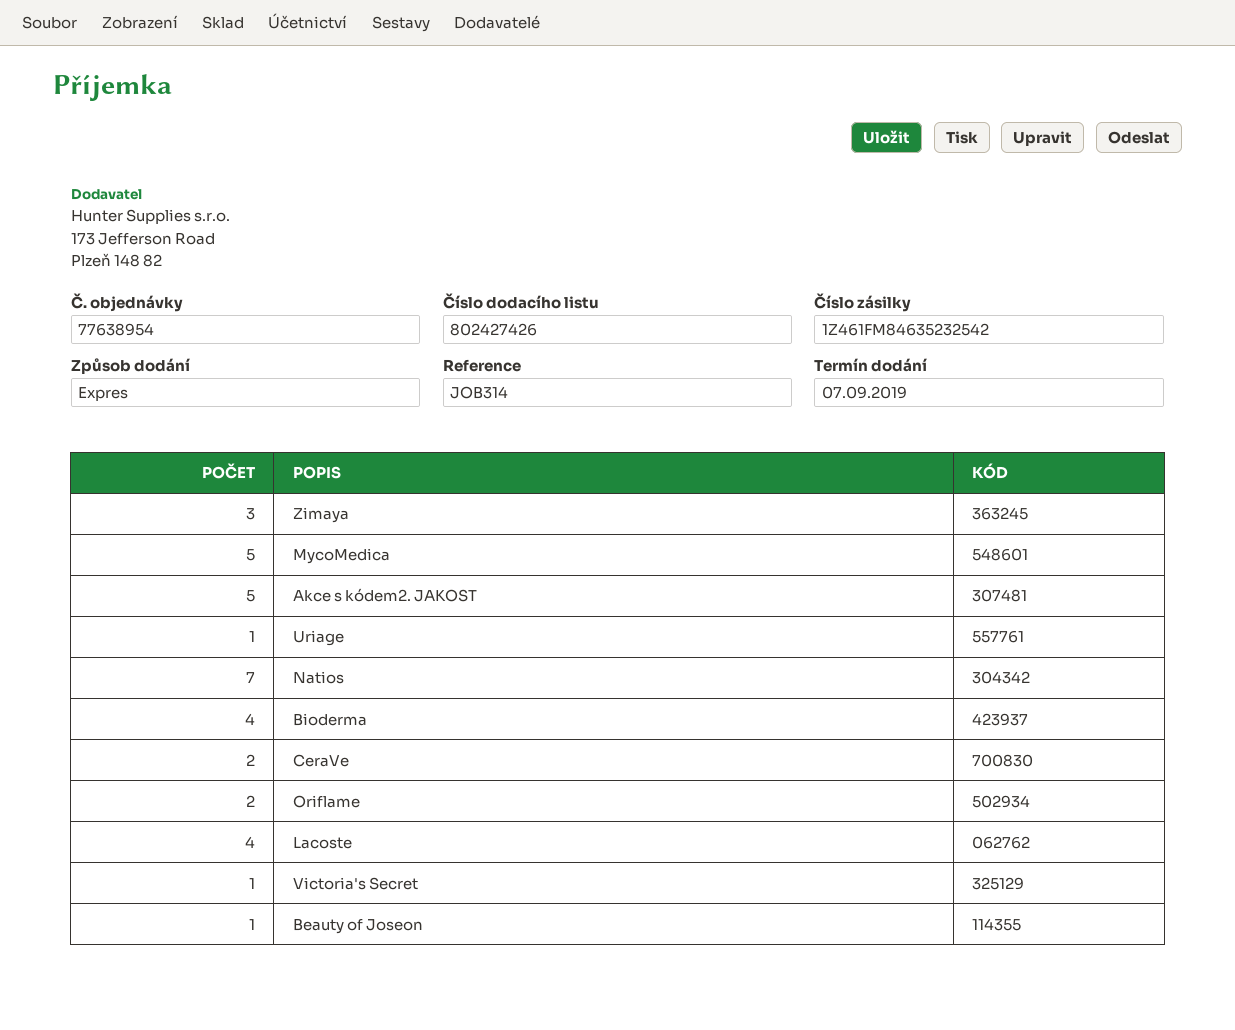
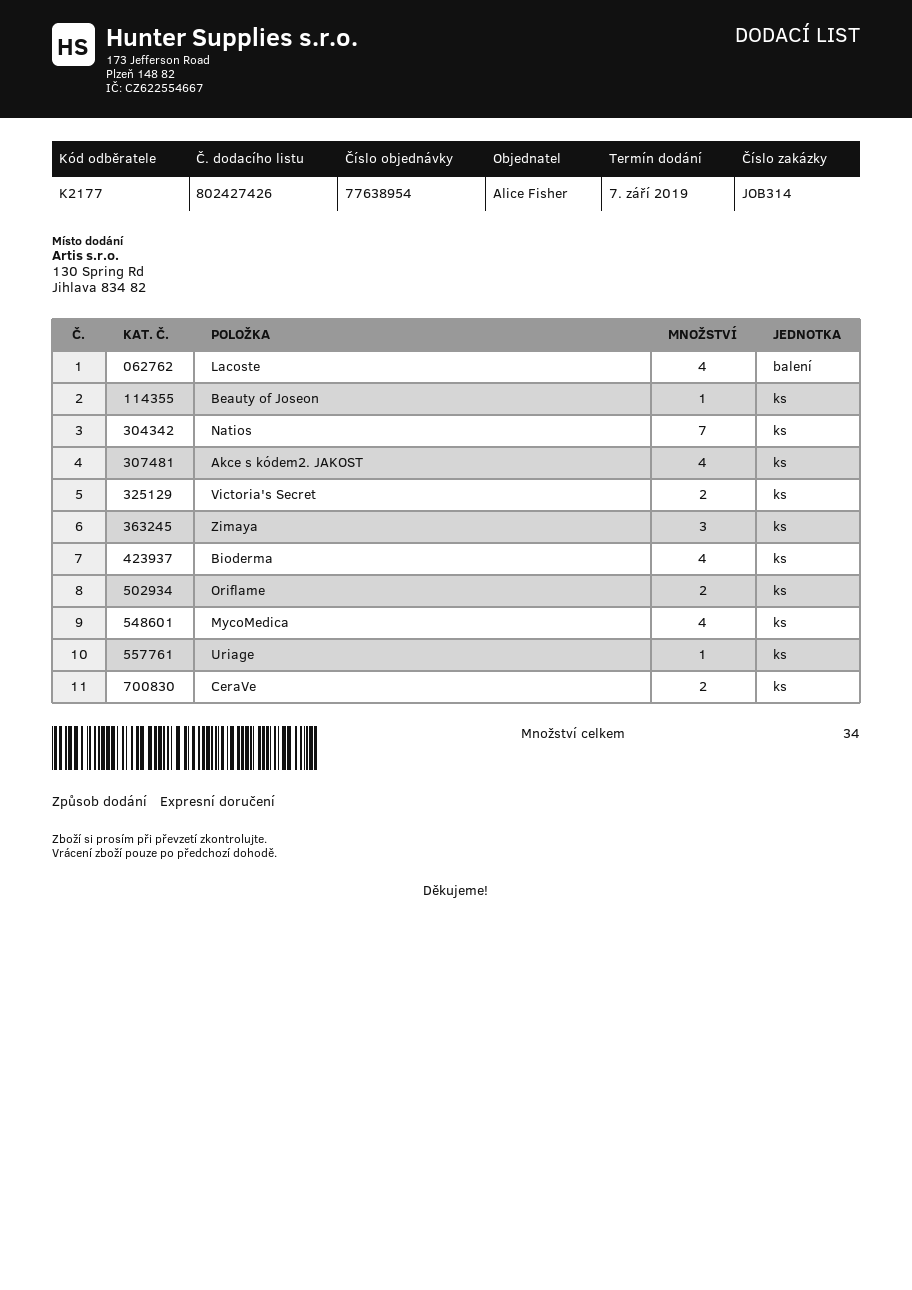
MycoMedica: 5 -> 4
Akce s kódem2. JAKOST: 5 -> 4
Victoria's Secret: 1 -> 2

